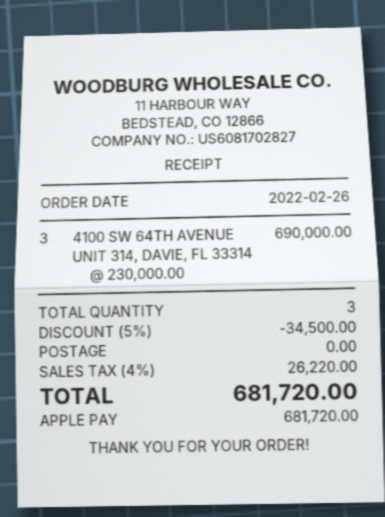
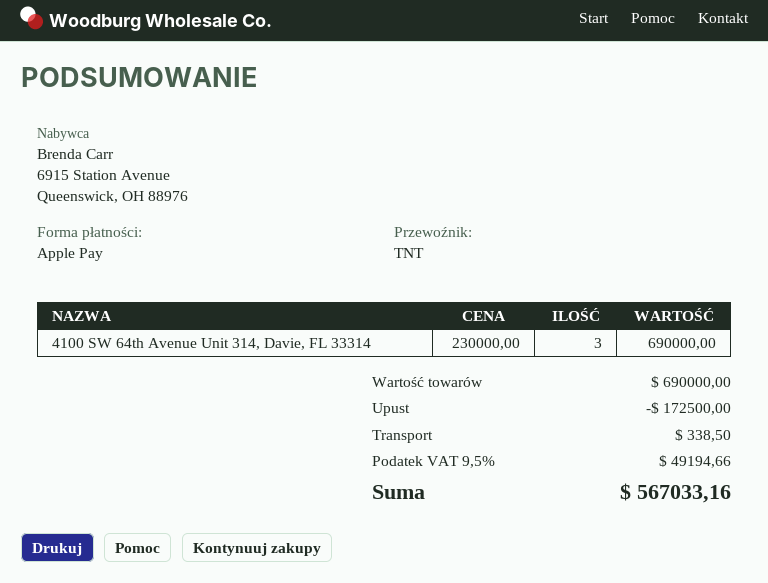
discount: 34500.00 -> 172500.00
shipping: 0.00 -> 338.50
tax: 4% = 26220.00 -> 9.5% = 49194.66
total: 681720.00 -> 567033.16

